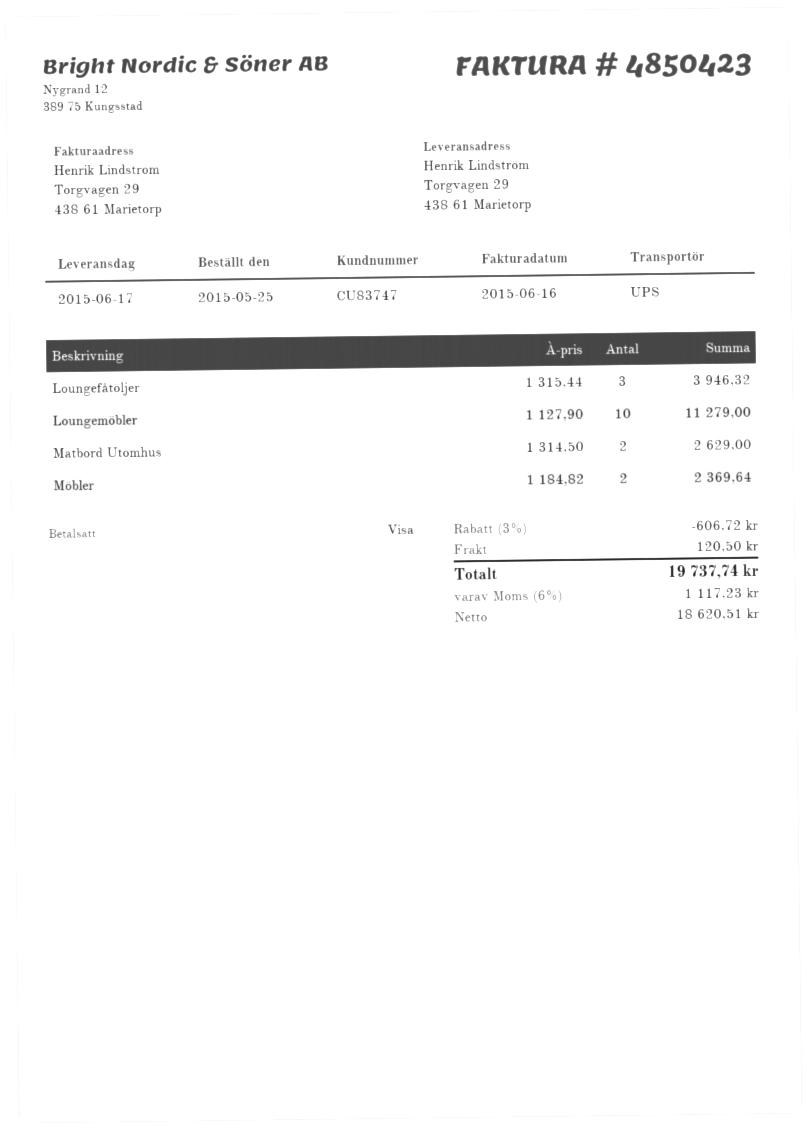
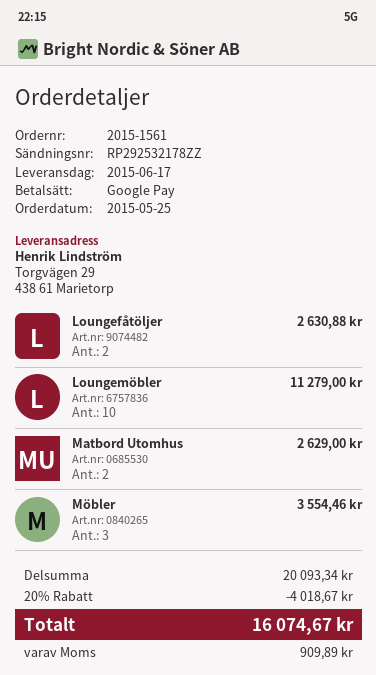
payment method: Visa -> Google Pay
Loungefåtöljer: 3 for 3946.32 -> 2 for 2630.88
Möbler: 2 for 2369.64 -> 3 for 3554.46
discount: 3% = 606.72 -> 20% = 4018.67
shipping: 120.50 -> none
tax: 1117.23 -> 909.89
total: 19737.74 -> 16074.67

